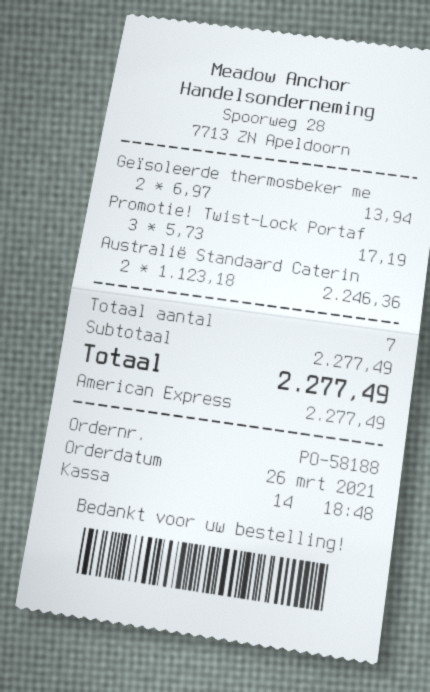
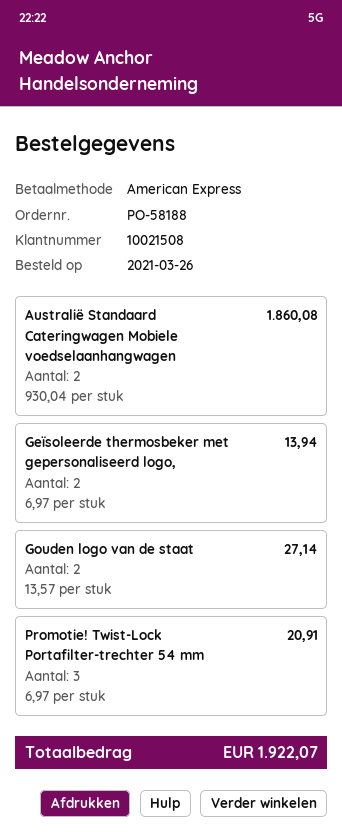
Promotie! Twist-Lock Portaf: 3 x 5.73 = 17.19 -> 3 x 6.97 = 20.91
Australië Standaard Caterin: 2 x 1123.18 = 2246.36 -> 2 x 930.04 = 1860.08
Gouden logo van de staat: none -> 2 x 13.57 = 27.14
total: 2277.49 -> 1922.07

